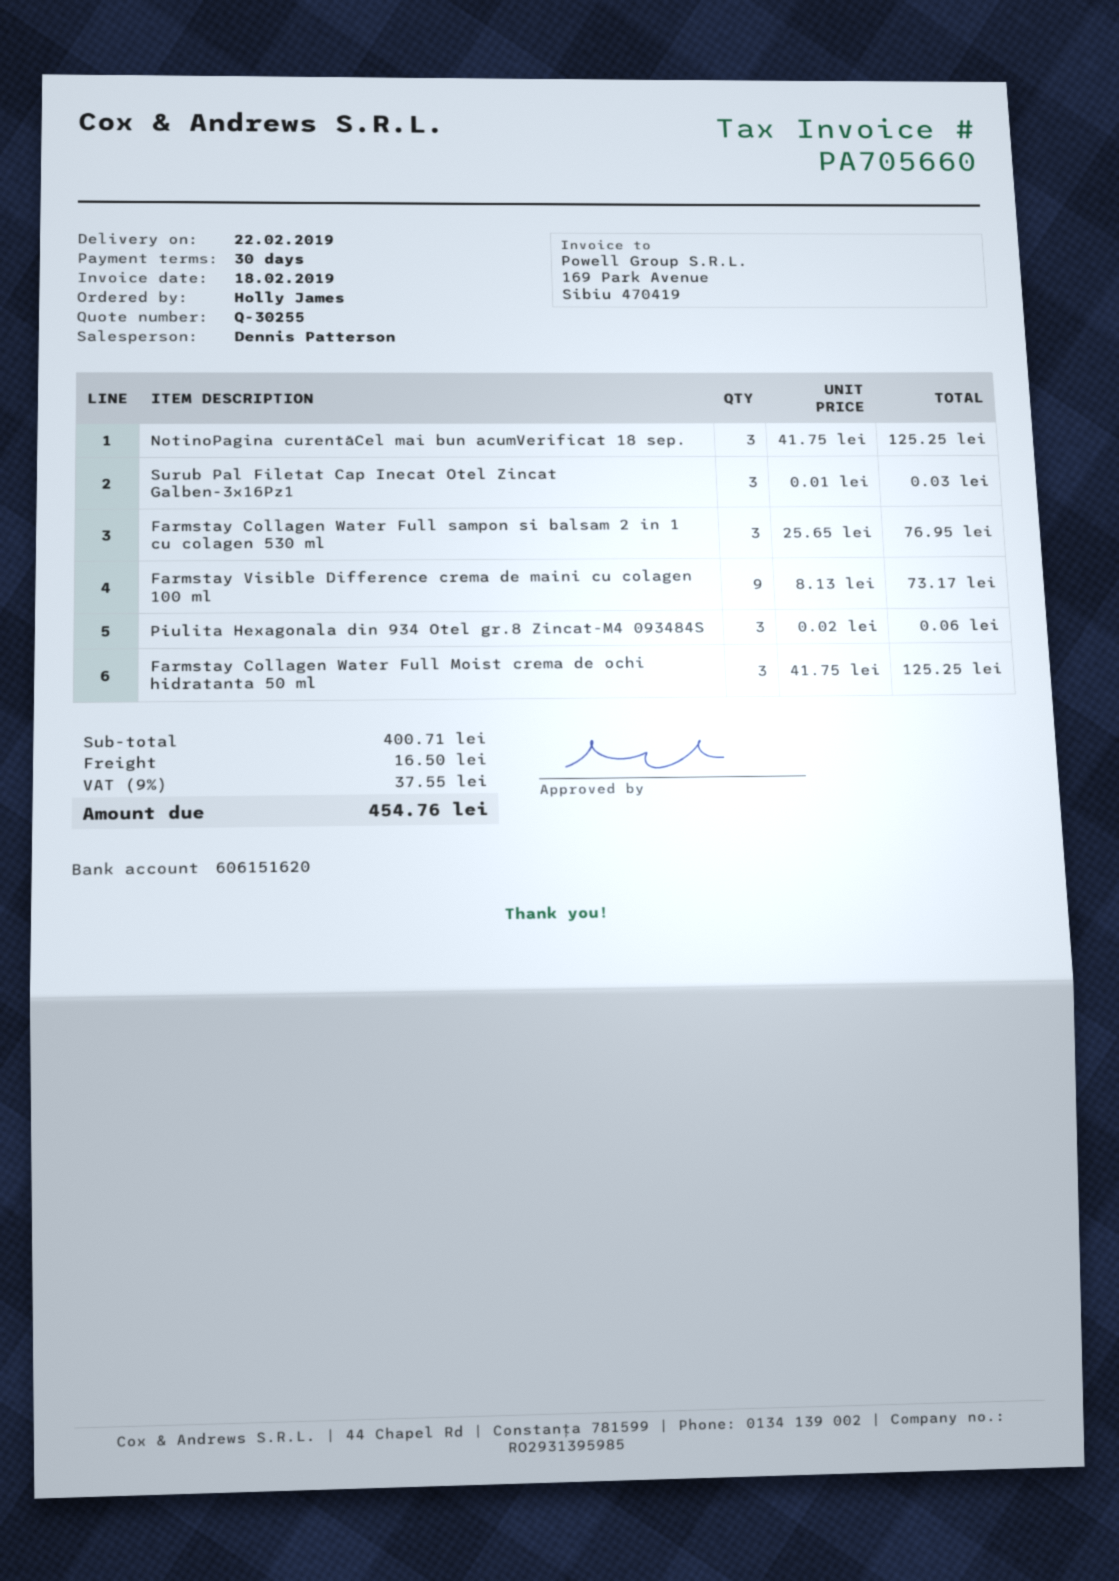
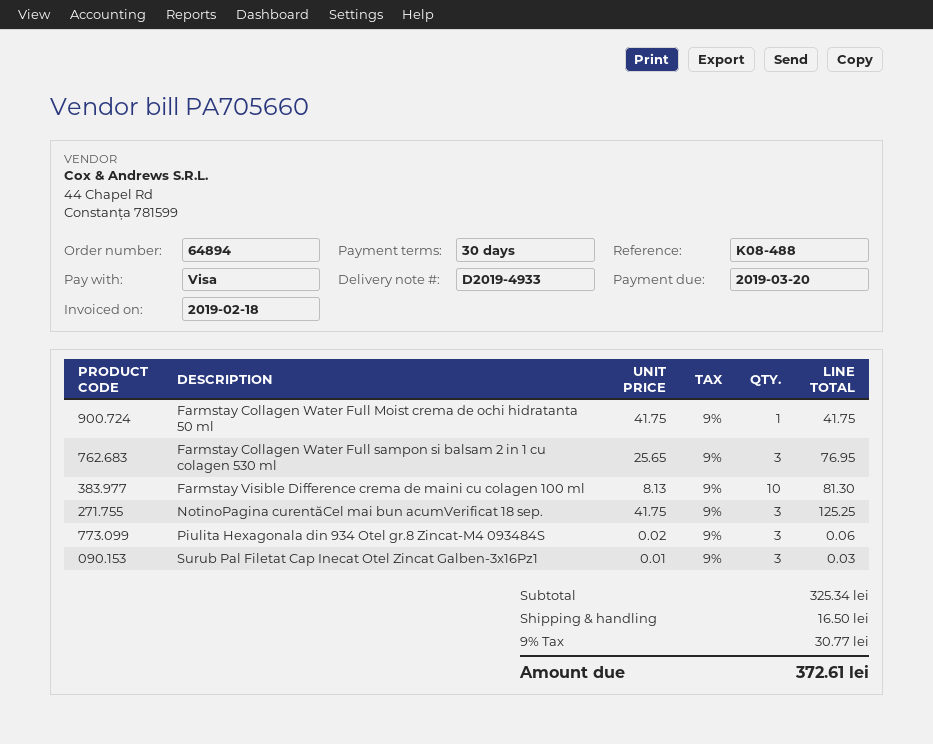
Farmstay Visible Difference crema de maini cu colagen 100 ml: 9 x 8.13 = 73.17 -> 10 x 8.13 = 81.30
Farmstay Collagen Water Full Moist crema de ochi hidratanta 50 ml: 3 x 41.75 = 125.25 -> 1 x 41.75 = 41.75
subtotal: 400.71 -> 325.34
tax: 9% = 37.55 -> 9% = 30.77
total: 454.76 -> 372.61

